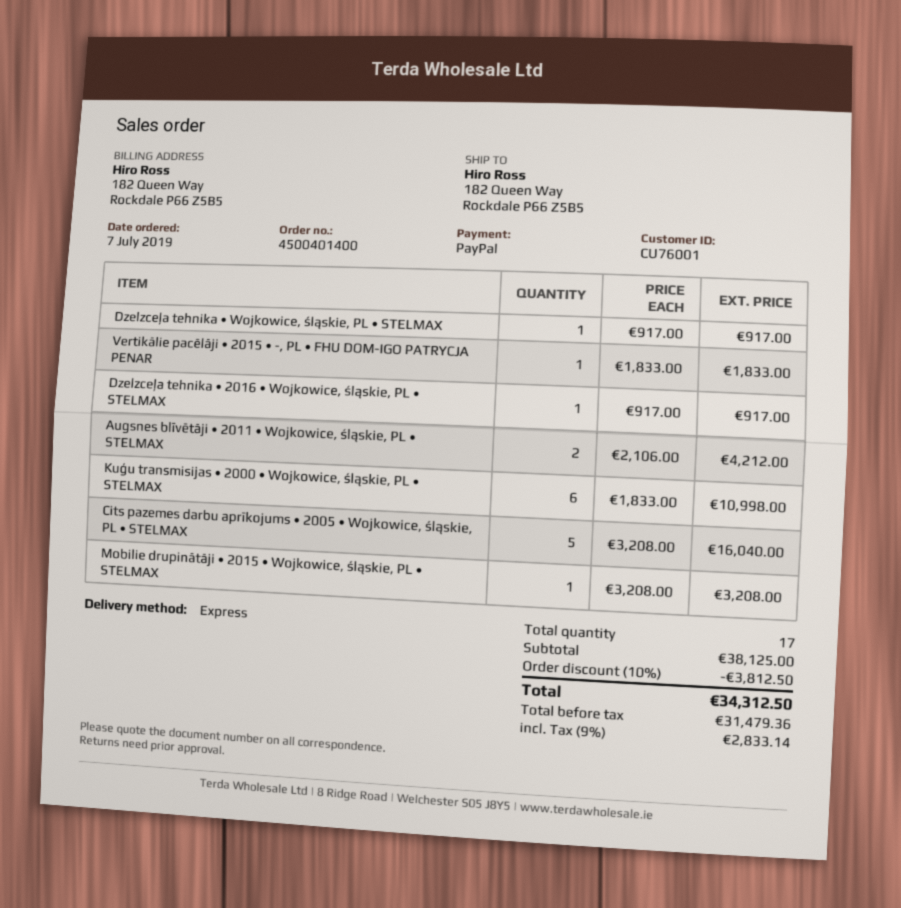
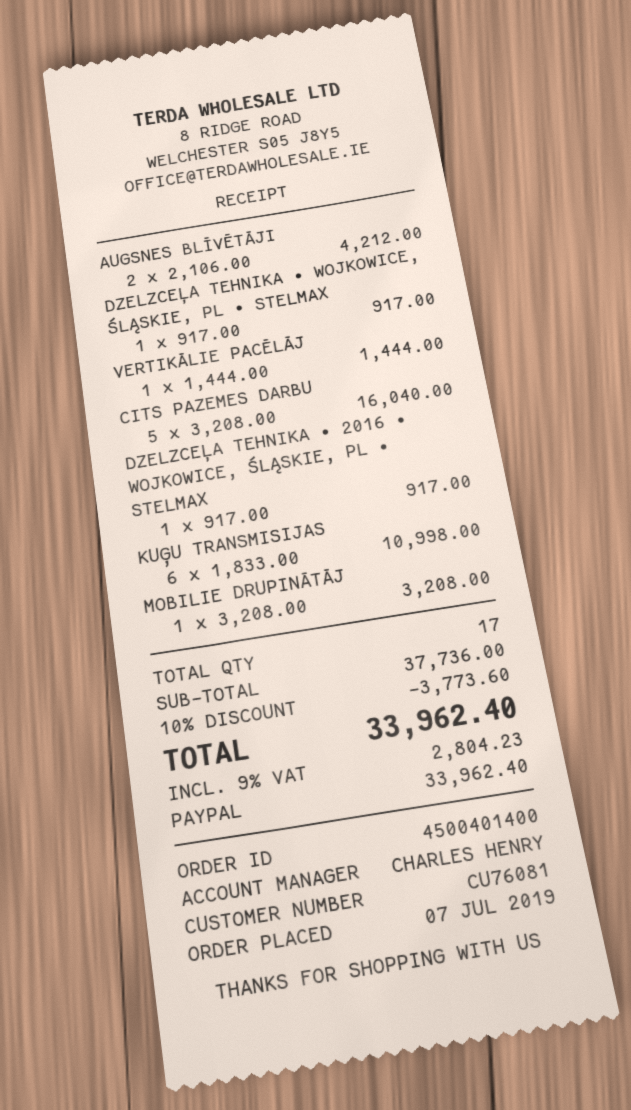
customer number: CU76001 -> CU76081
Vertikālie pacēlāji • 2015 • -, PL • FHU DOM-IGO PATRYCJA PENAR: 1 x 1833.00 = 1833.00 -> 1 x 1444.00 = 1444.00
subtotal: 38125.00 -> 37736.00
discount: 10% = 3812.50 -> 10% = 3773.60
tax: 9% = 2833.14 -> 9% = 2804.23
total: 34312.50 -> 33962.40

